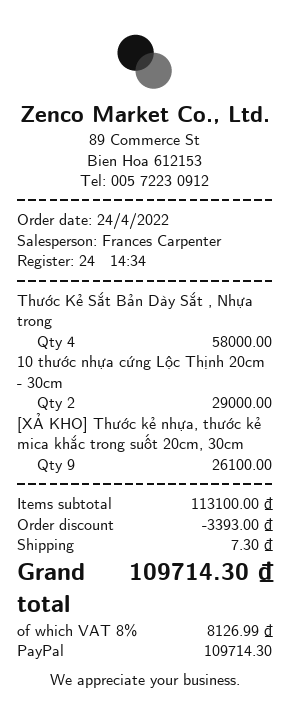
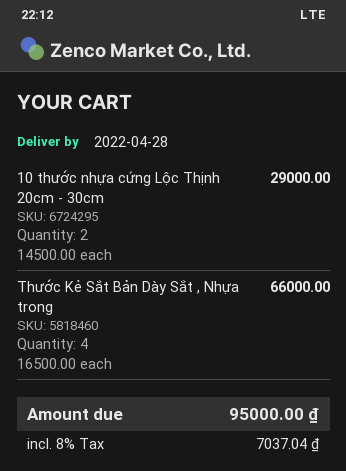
Thước Kẻ Sắt Bản Dày Sắt , Nhựa trong: 4 for 58000.00 -> 4 for 66000.00
[XẢ KHO] Thước kẻ nhựa, thước kẻ mica khắc trong suốt 20cm, 30cm: 9 for 26100.00 -> none
discount: 3393.00 -> none
shipping: 7.30 -> none
tax: 8% = 8126.99 -> 8% = 7037.04
total: 109714.30 -> 95000.00

